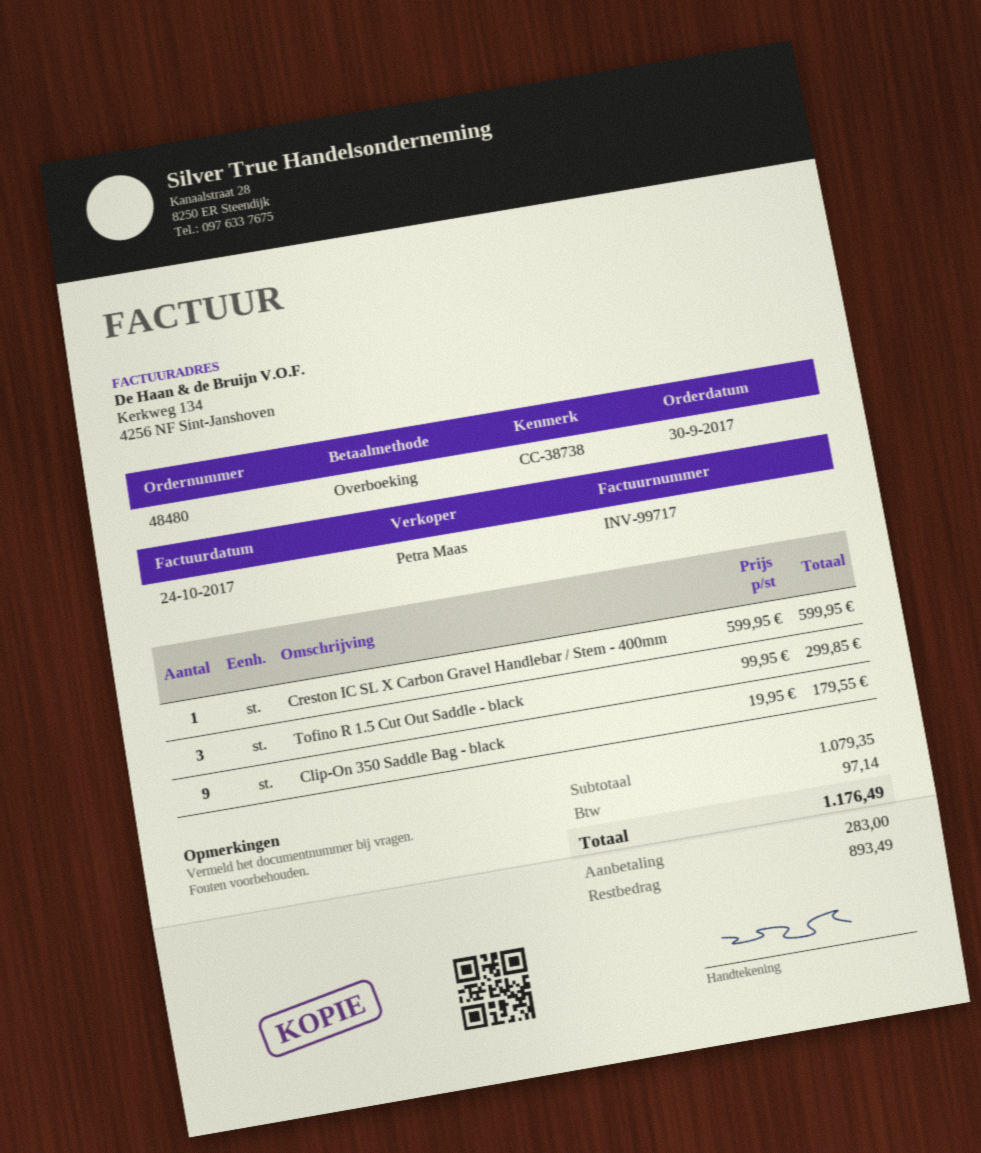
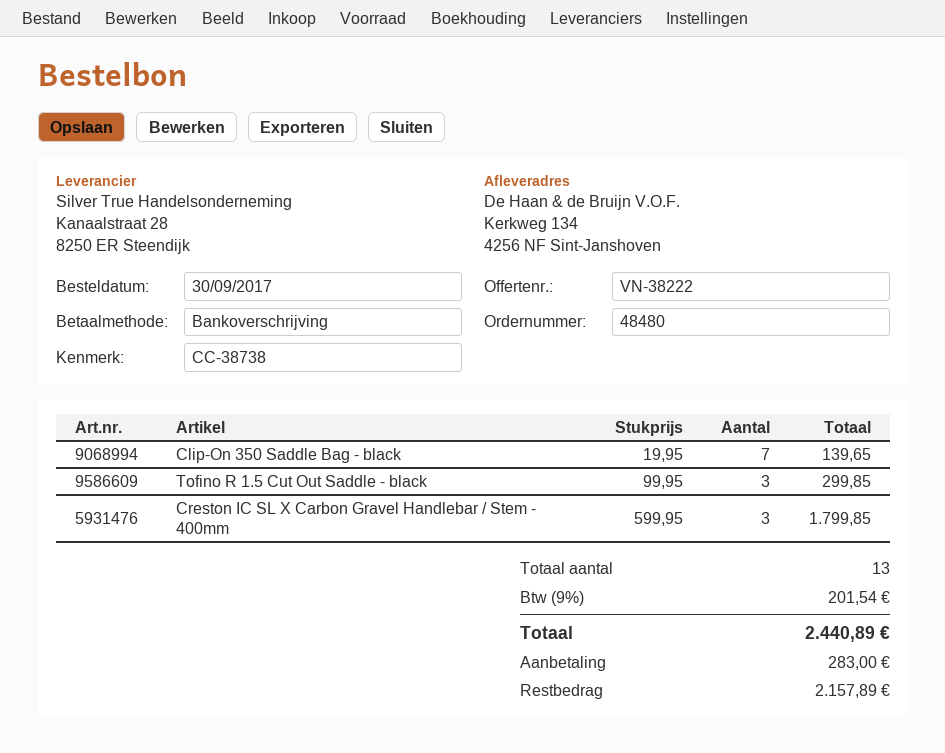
Creston IC SL X Carbon Gravel Handlebar / Stem - 400mm: 1 x 599.95 = 599.95 -> 3 x 599.95 = 1799.85
Clip-On 350 Saddle Bag - black: 9 x 19.95 = 179.55 -> 7 x 19.95 = 139.65
tax: 97.14 -> 201.54
total: 1176.49 -> 2440.89
balance: 893.49 -> 2157.89

